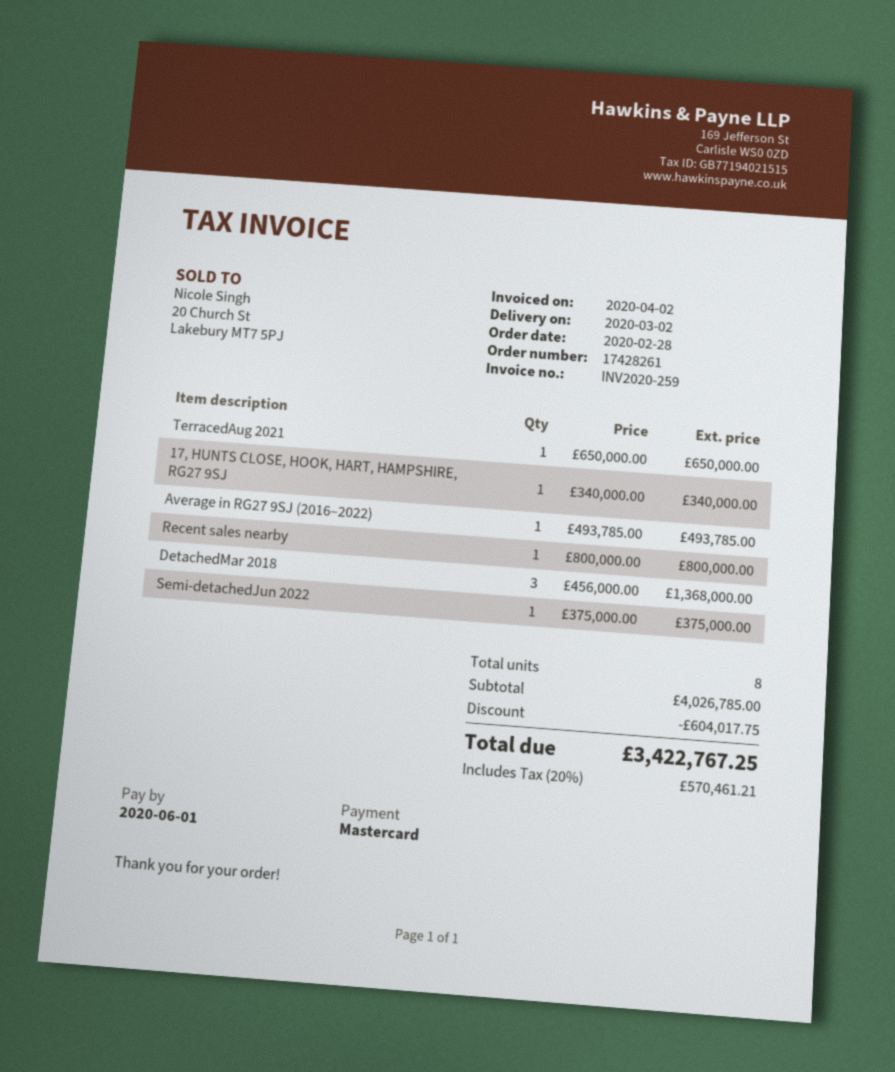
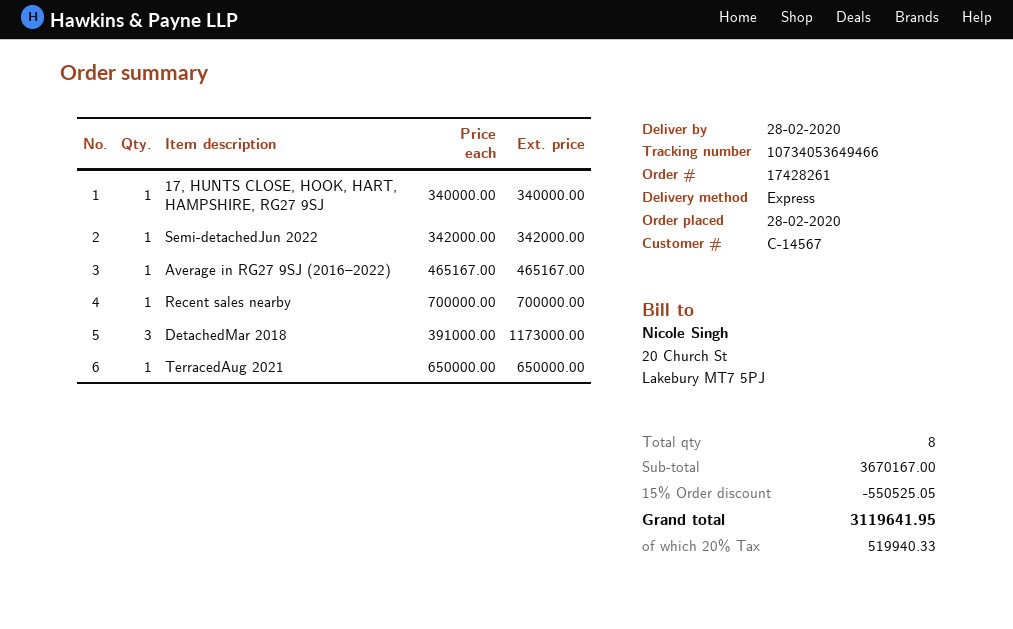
delivery date: 2020-03-02 -> 2020-02-28
Average in RG27 9SJ (2016–2022): 1 x 493785.00 = 493785.00 -> 1 x 465167.00 = 465167.00
Recent sales nearby: 1 x 800000.00 = 800000.00 -> 1 x 700000.00 = 700000.00
DetachedMar 2018: 3 x 456000.00 = 1368000.00 -> 3 x 391000.00 = 1173000.00
Semi-detachedJun 2022: 1 x 375000.00 = 375000.00 -> 1 x 342000.00 = 342000.00
subtotal: 4026785.00 -> 3670167.00
discount: 604017.75 -> 550525.05
tax: 20% = 570461.21 -> 20% = 519940.33
total: 3422767.25 -> 3119641.95

